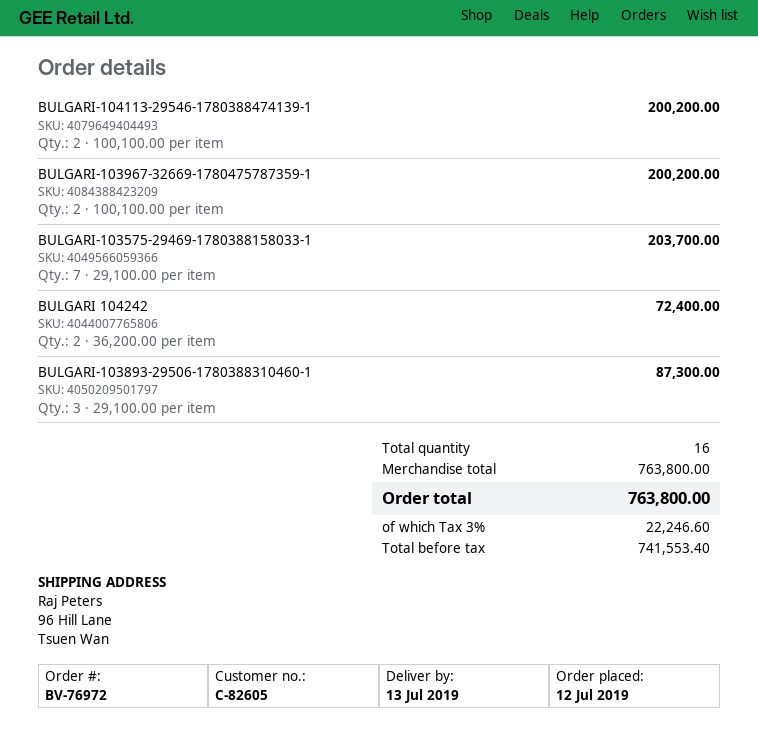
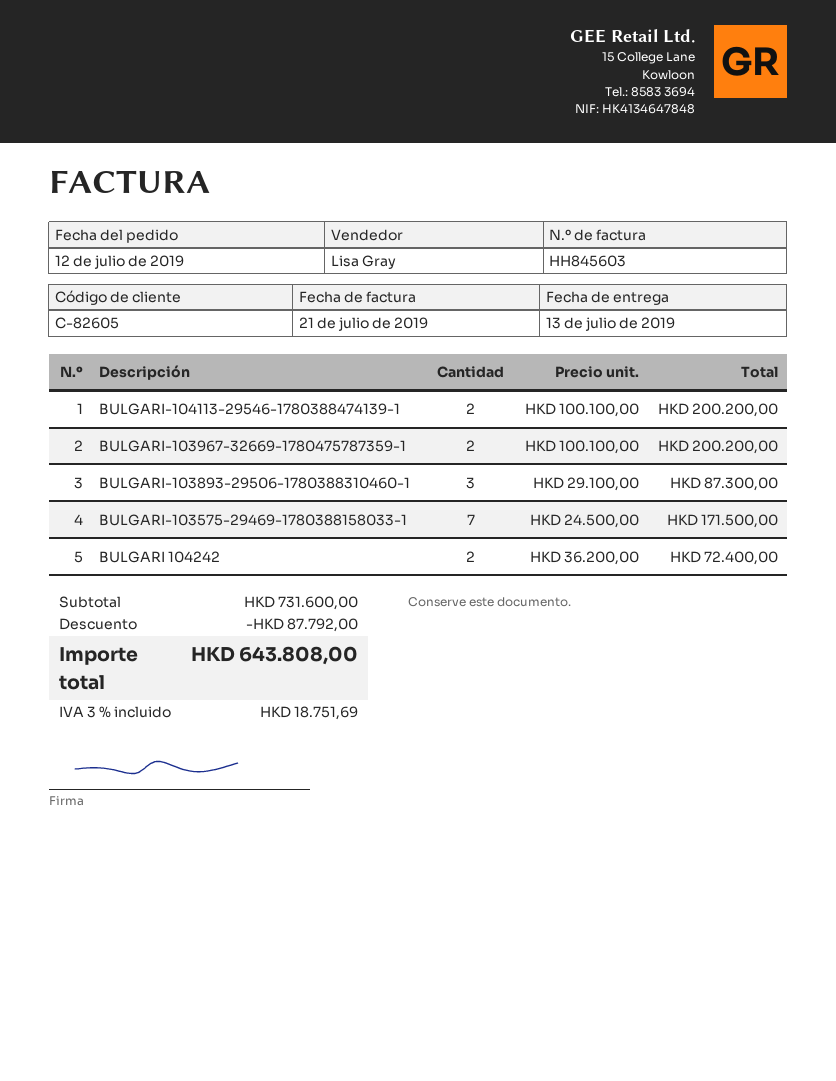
BULGARI-103575-29469-1780388158033-1: 7 x 29100.00 = 203700.00 -> 7 x 24500.00 = 171500.00
subtotal: 763800.00 -> 731600.00
discount: none -> 87792.00
tax: 3% = 22246.60 -> 3% = 18751.69
total: 763800.00 -> 643808.00

